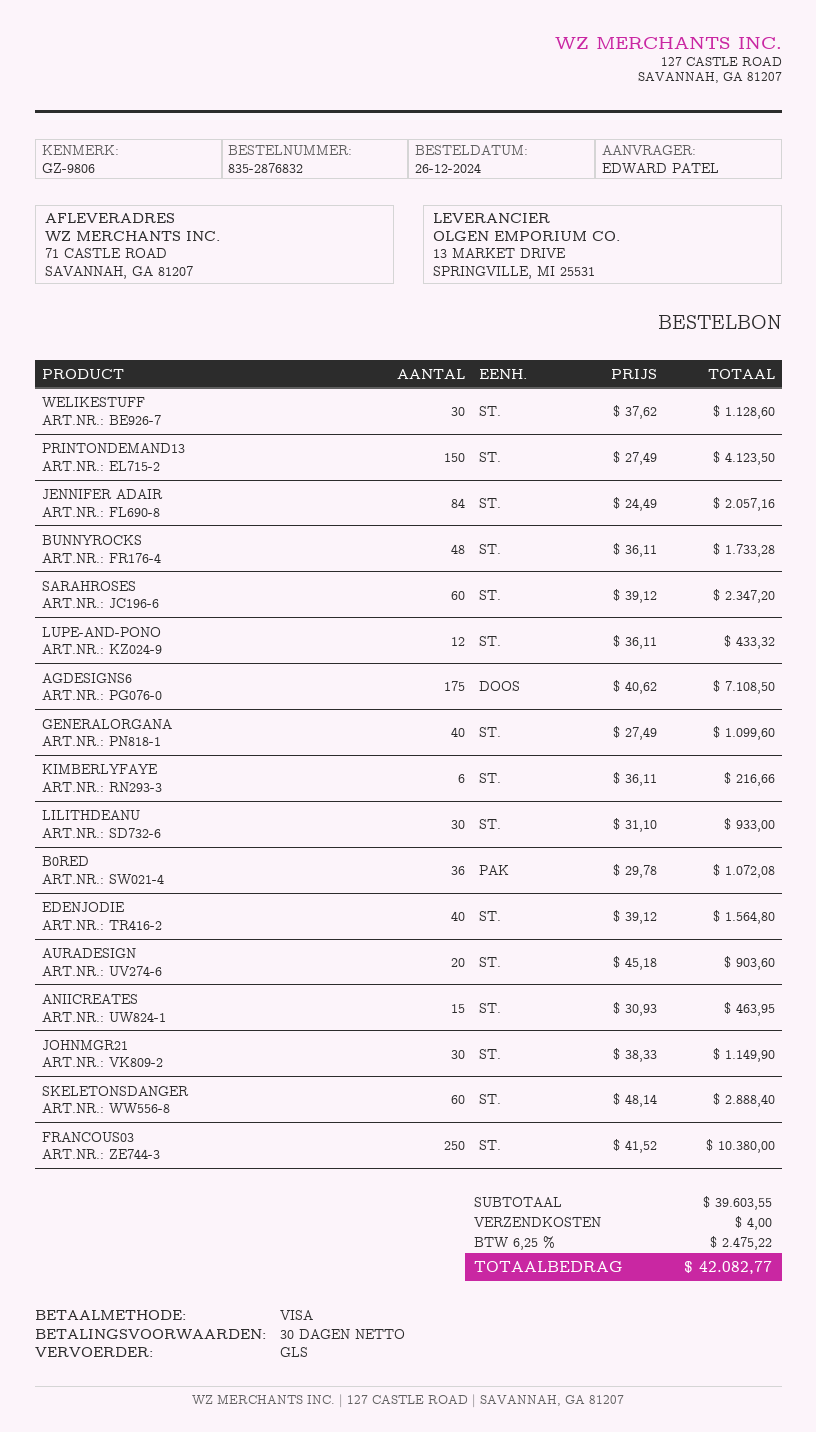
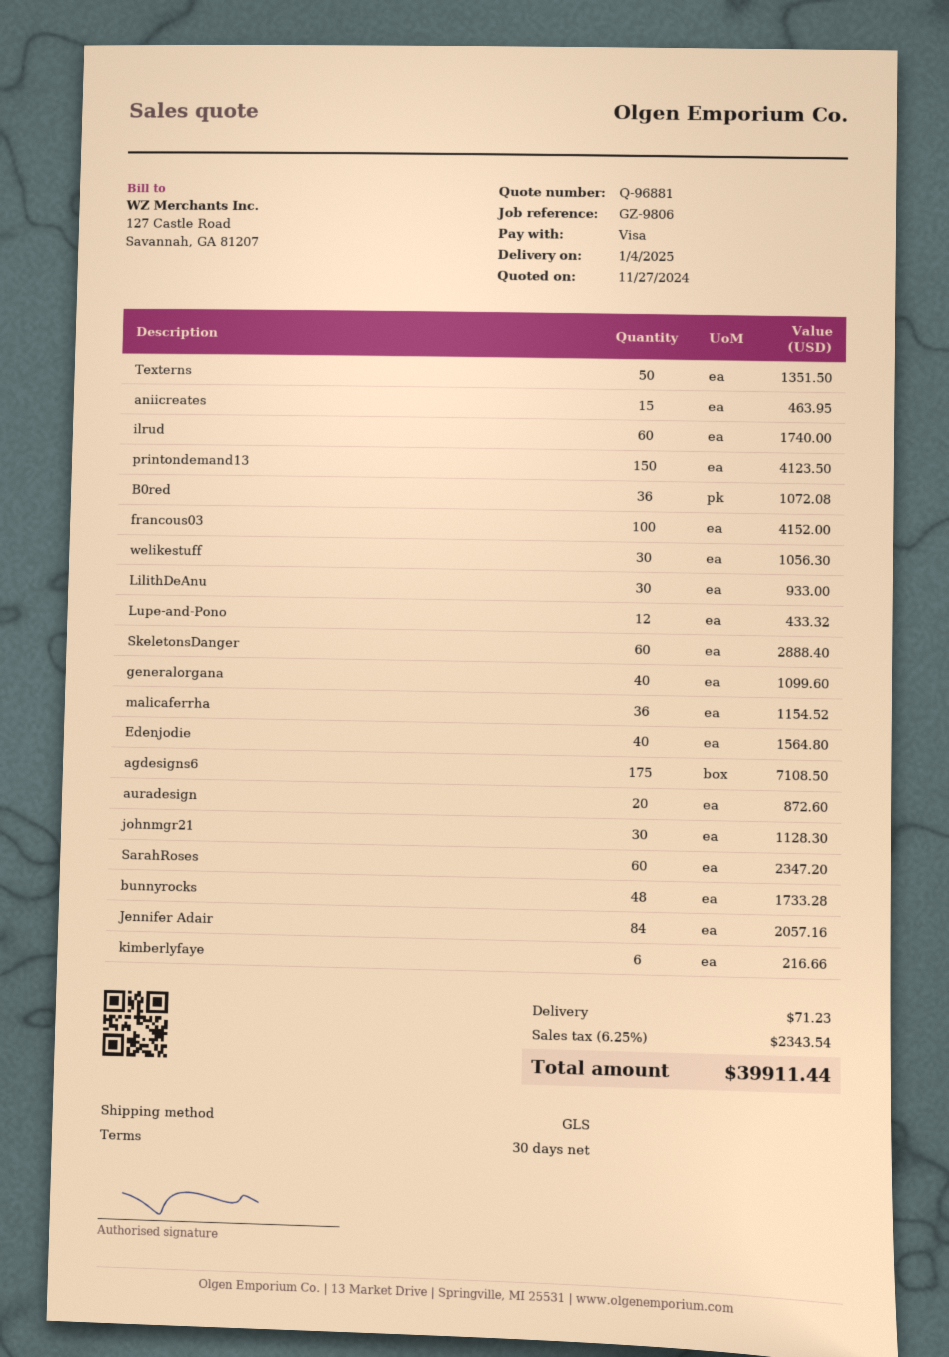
WELIKESTUFF: 30 for 1128.60 -> 30 for 1056.30
AURADESIGN: 20 for 903.60 -> 20 for 872.60
JOHNMGR21: 30 for 1149.90 -> 30 for 1128.30
FRANCOUS03: 250 for 10380.00 -> 100 for 4152.00
Texterns: none -> 50 for 1351.50
ilrud: none -> 60 for 1740.00
malicaferrha: none -> 36 for 1154.52
shipping: 4.00 -> 71.23
tax: 6.25% = 2475.22 -> 6.25% = 2343.54
total: 42082.77 -> 39911.44

